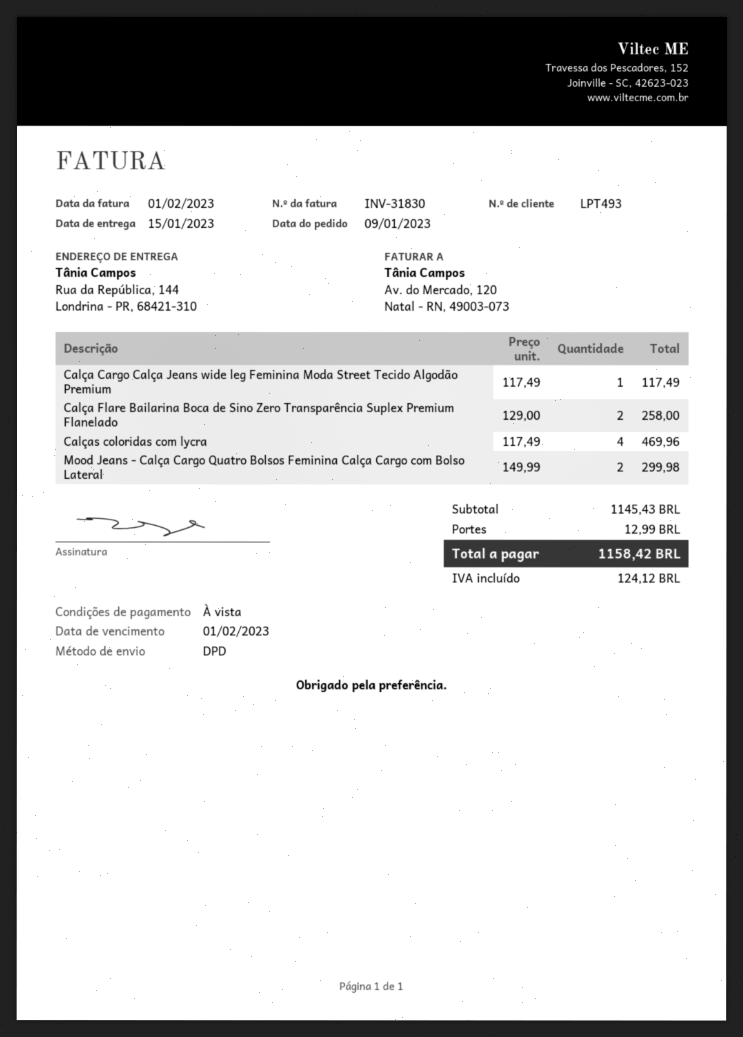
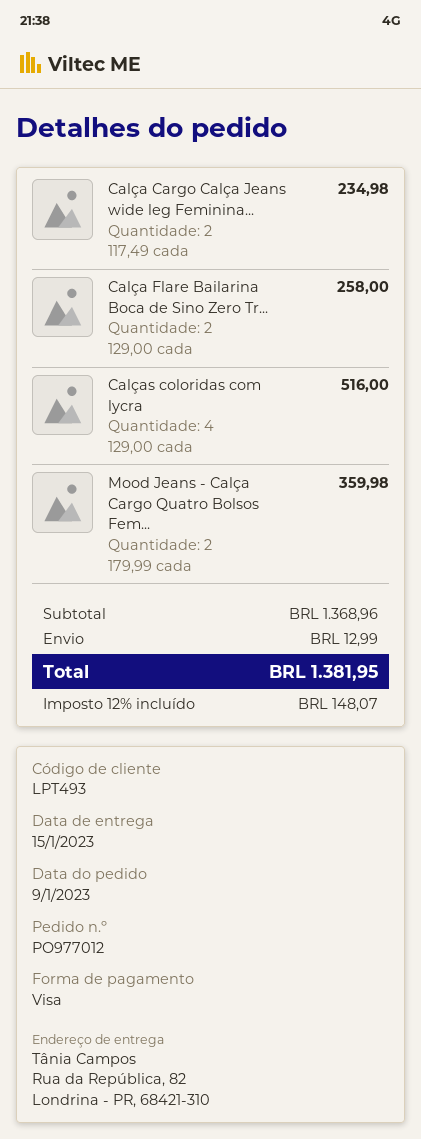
ship to: Rua da República, 144, Londrina - PR, 68421-310 -> Rua da República, 82, Londrina - PR, 68421-310
Calça Cargo Calça Jeans wide leg Feminina Moda Street Tecido Algodão Premium: 1 x 117.49 = 117.49 -> 2 x 117.49 = 234.98
Calças coloridas com lycra: 4 x 117.49 = 469.96 -> 4 x 129.00 = 516.00
Mood Jeans - Calça Cargo Quatro Bolsos Feminina Calça Cargo com Bolso Lateral: 2 x 149.99 = 299.98 -> 2 x 179.99 = 359.98
subtotal: 1145.43 -> 1368.96
tax: 124.12 -> 148.07
total: 1158.42 -> 1381.95

